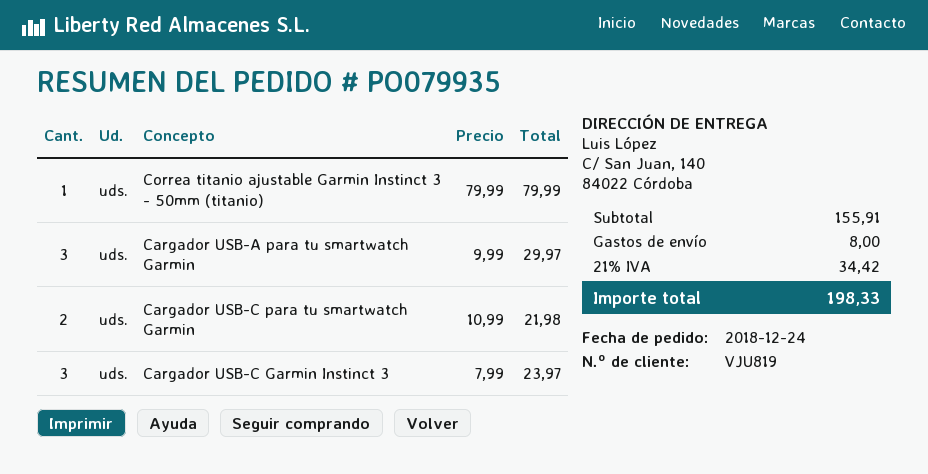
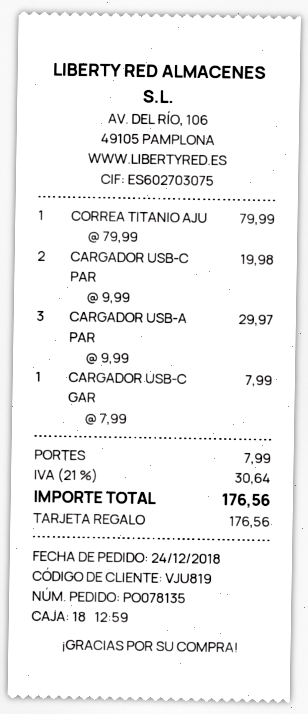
order number: PO079935 -> PO078135
Cargador USB-C para tu smartwatch Garmin: 2 x 10.99 = 21.98 -> 2 x 9.99 = 19.98
Cargador USB-C Garmin Instinct 3: 3 x 7.99 = 23.97 -> 1 x 7.99 = 7.99
shipping: 8.00 -> 7.99
tax: 21% = 34.42 -> 21% = 30.64
total: 198.33 -> 176.56

